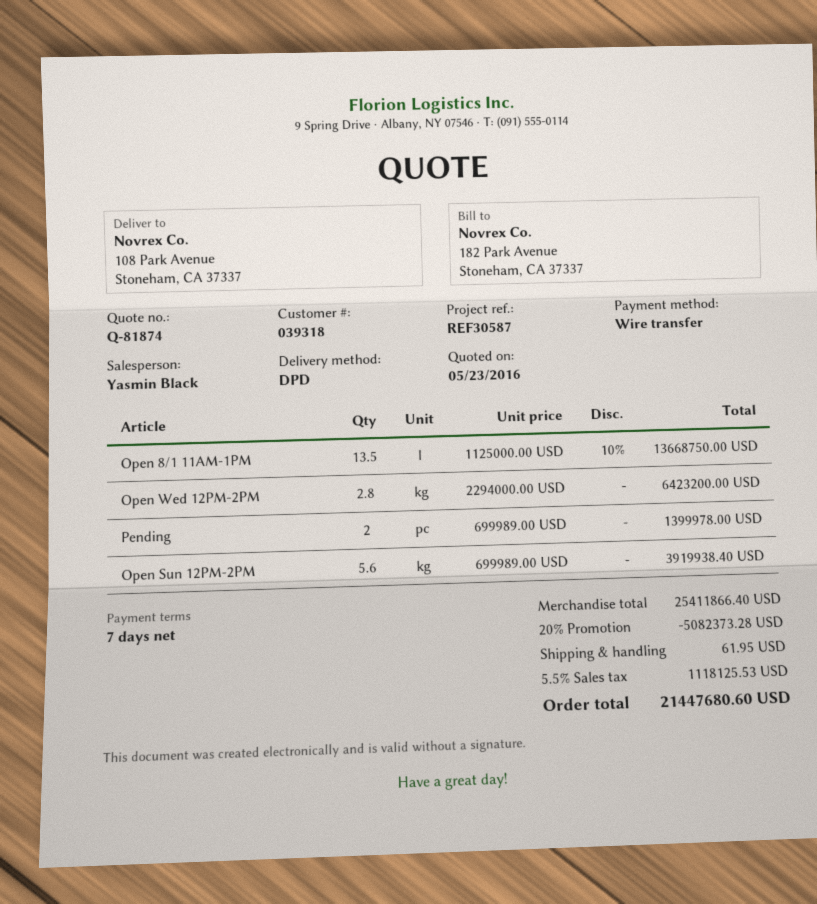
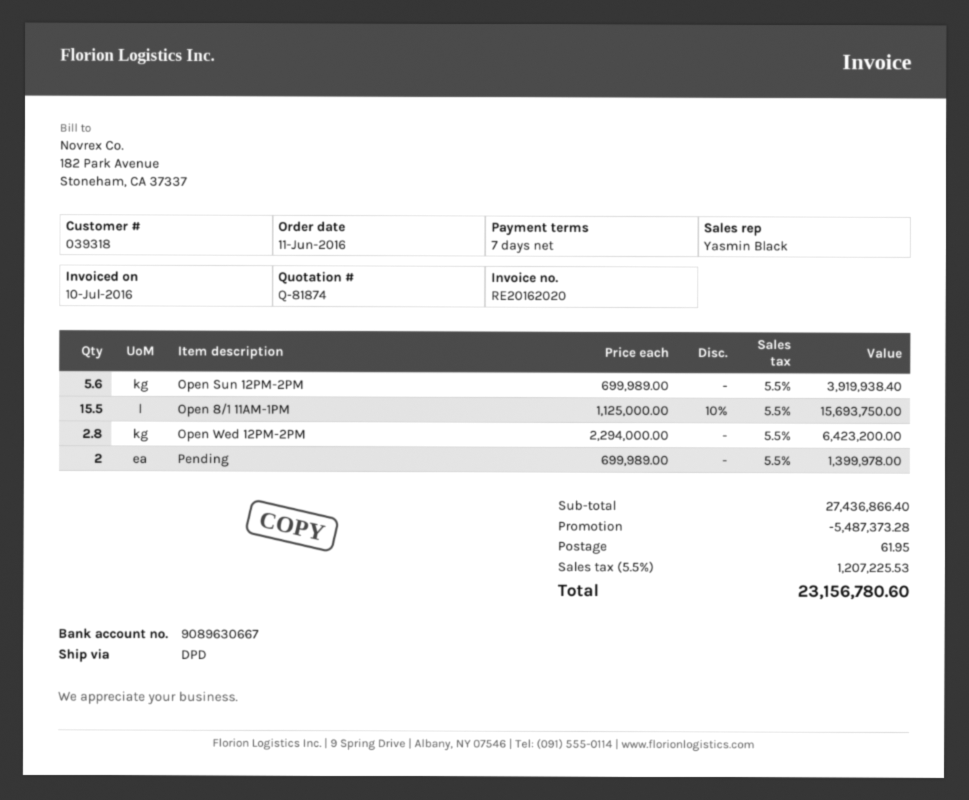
Open 8/1 11AM-1PM: 13.5 x 1125000.00 - 10% = 13668750.00 -> 15.5 x 1125000.00 - 10% = 15693750.00
subtotal: 25411866.40 -> 27436866.40
discount: 5082373.28 -> 5487373.28
tax: 5.5% = 1118125.53 -> 5.5% = 1207225.53
total: 21447680.60 -> 23156780.60

